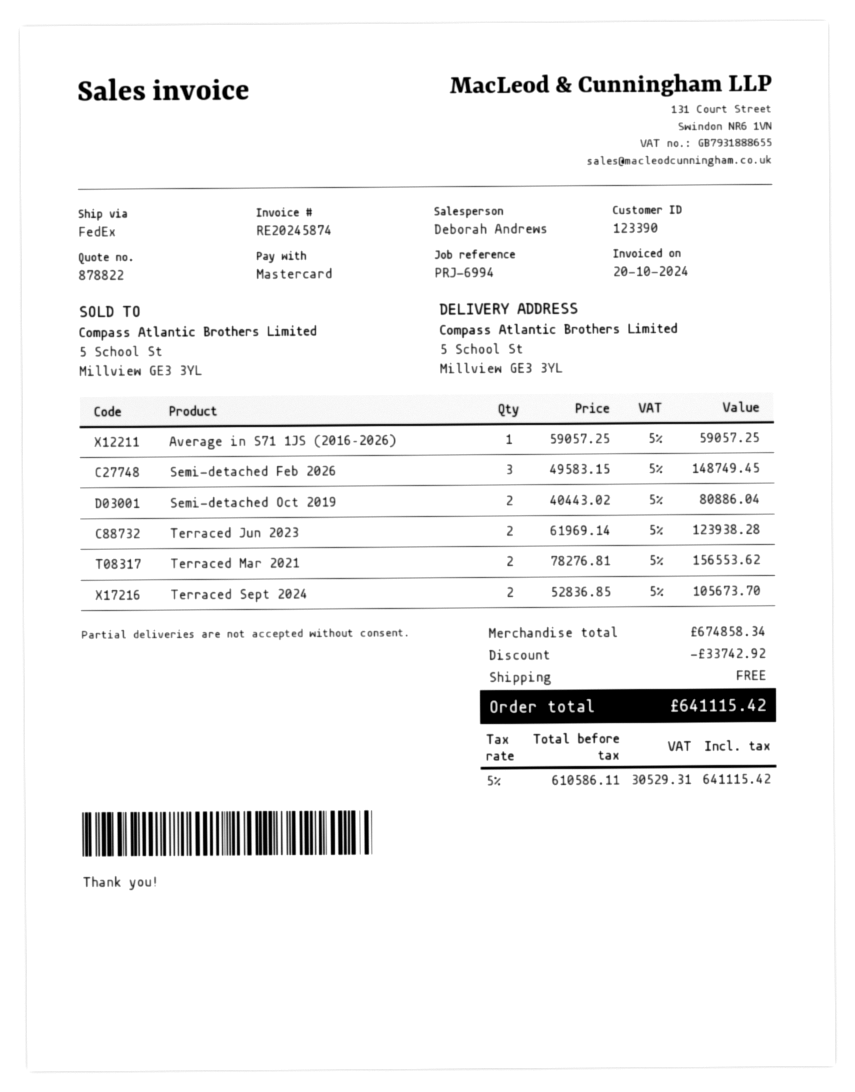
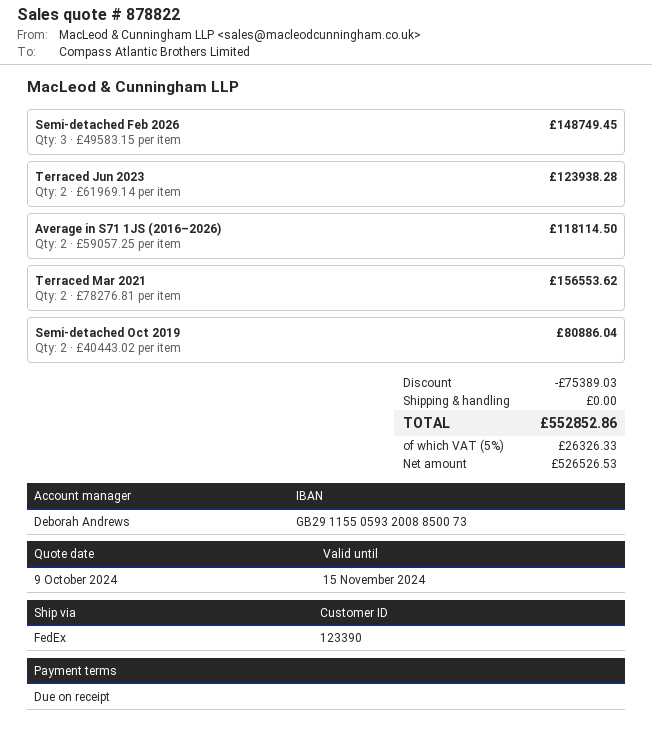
Average in S71 1JS (2016–2026): 1 x 59057.25 = 59057.25 -> 2 x 59057.25 = 118114.50
Terraced Sept 2024: 2 x 52836.85 = 105673.70 -> none
discount: 33742.92 -> 75389.03
net: 610586.11 -> 526526.53
tax: 5% = 30529.31 -> 5% = 26326.33
total: 641115.42 -> 552852.86

